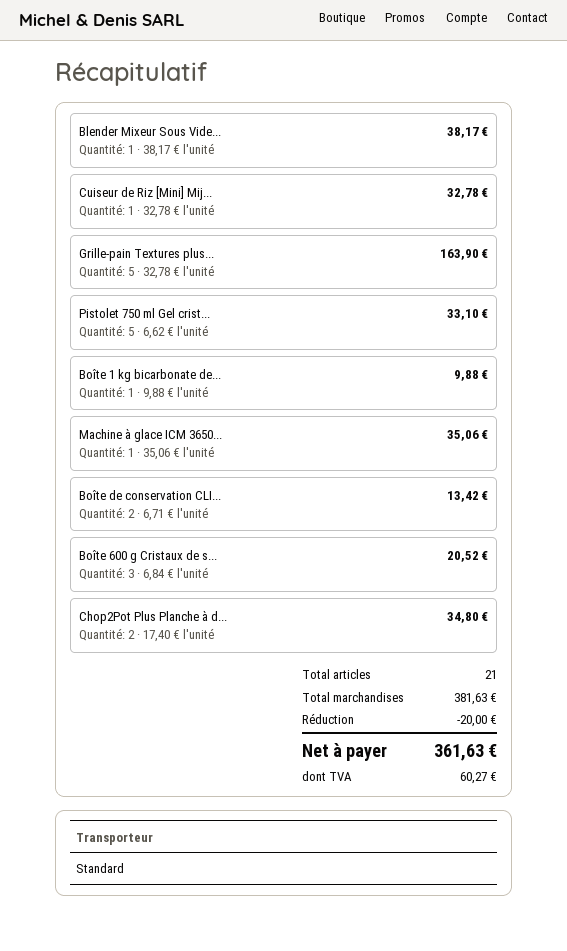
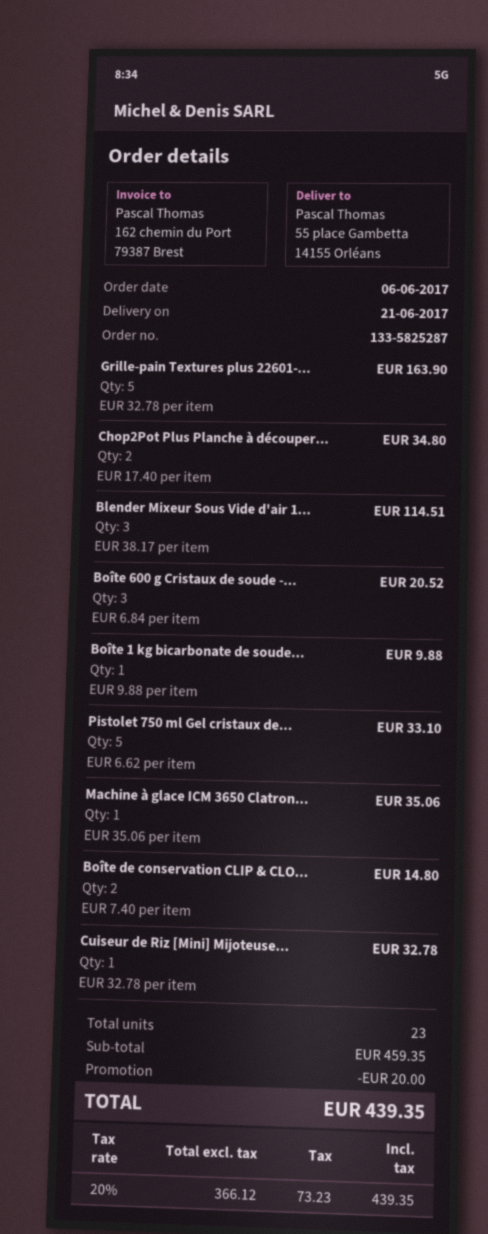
Blender Mixeur Sous Vide...: 1 x 38.17 = 38.17 -> 3 x 38.17 = 114.51
Boîte de conservation CLI...: 2 x 6.71 = 13.42 -> 2 x 7.40 = 14.80
total quantity: 21 -> 23
subtotal: 381.63 -> 459.35
tax: 60.27 -> 73.23
total: 361.63 -> 439.35

